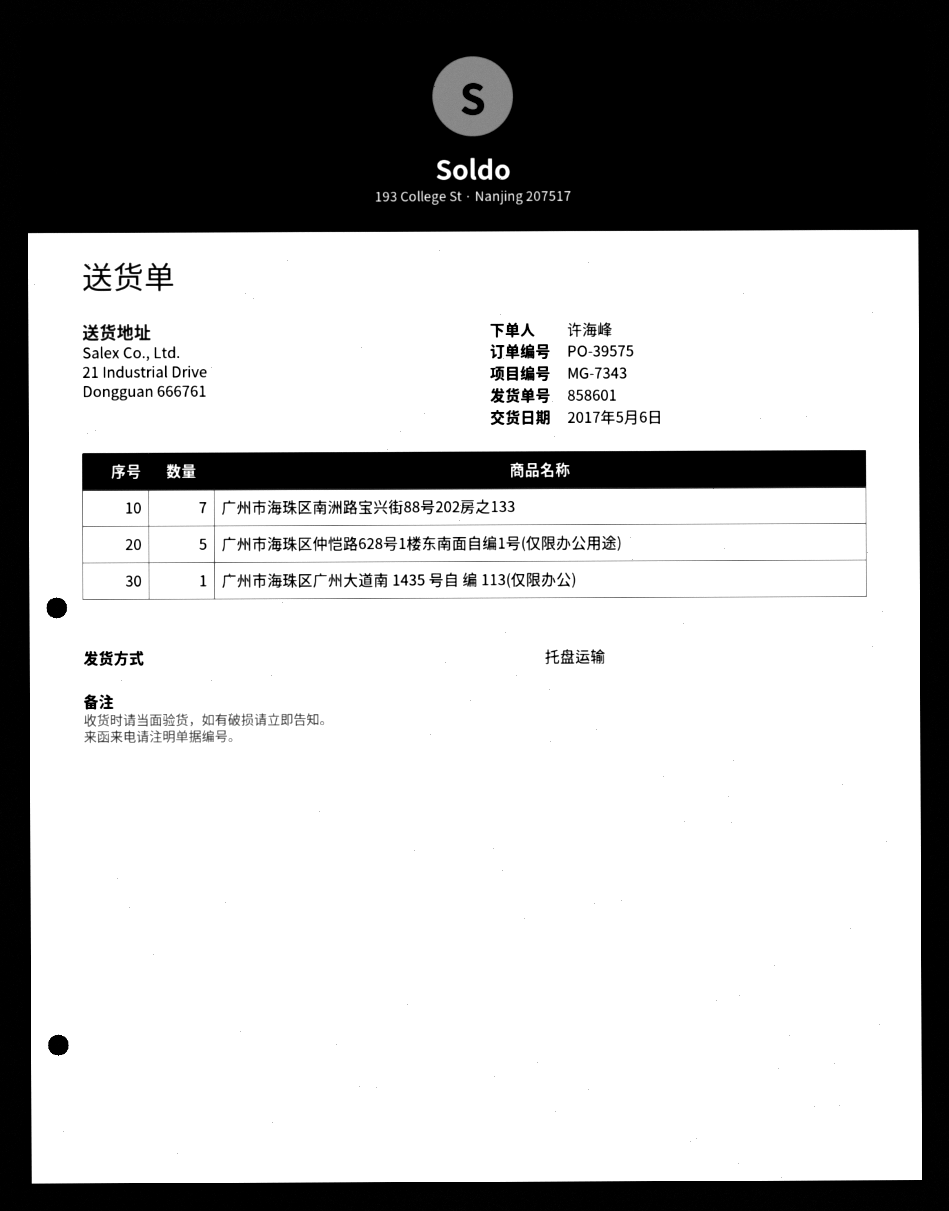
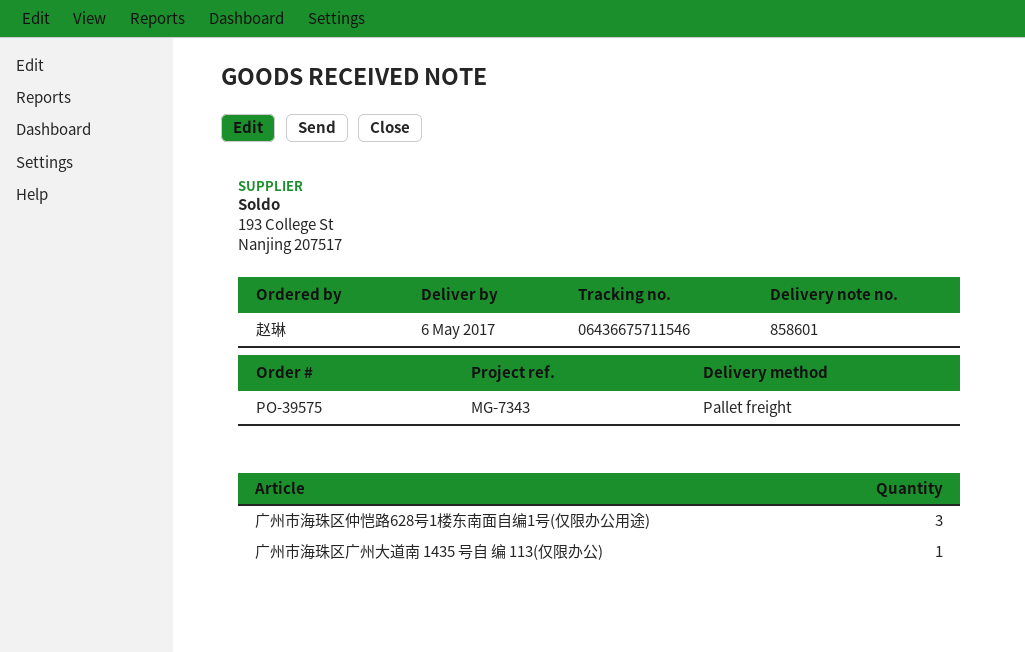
ordered by: 许海峰 -> 赵琳
广州市海珠区南洲路宝兴街88号202房之133: 7 -> none
广州市海珠区仲恺路628号1楼东南面自编1号(仅限办公用途): 5 -> 3

